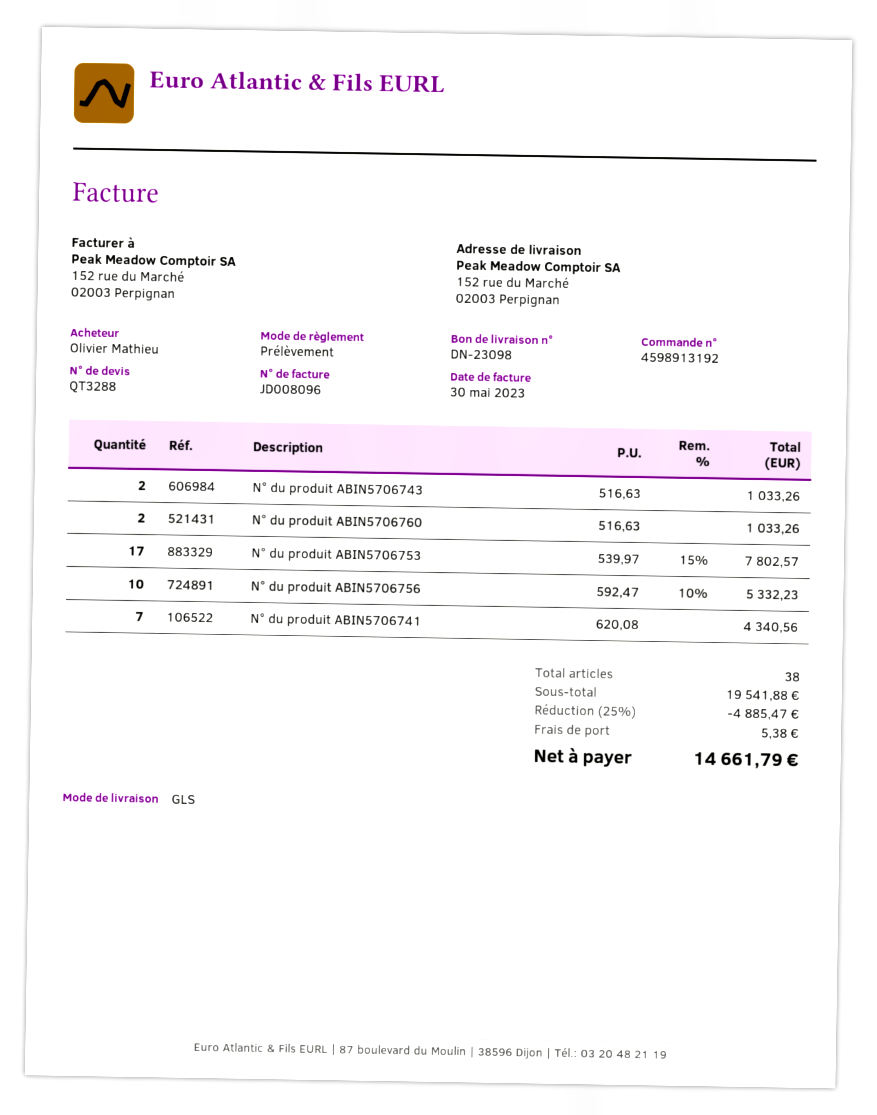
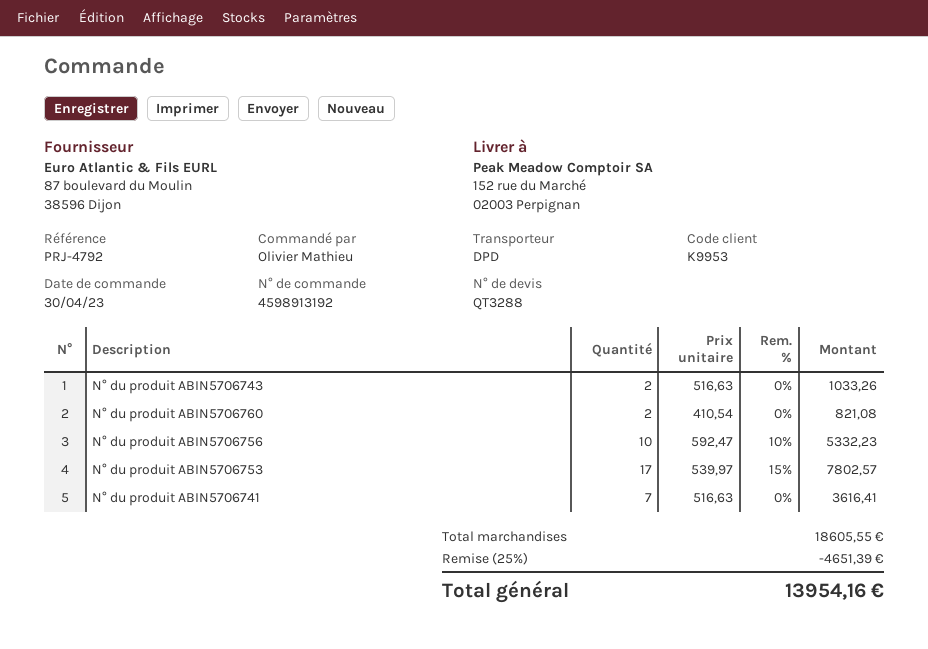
shipping method: GLS -> DPD
N° du produit ABIN5706760: 2 x 516.63 = 1033.26 -> 2 x 410.54 = 821.08
N° du produit ABIN5706741: 7 x 620.08 = 4340.56 -> 7 x 516.63 = 3616.41
subtotal: 19541.88 -> 18605.55
discount: 25% = 4885.47 -> 25% = 4651.39
shipping: 5.38 -> none
total: 14661.79 -> 13954.16

